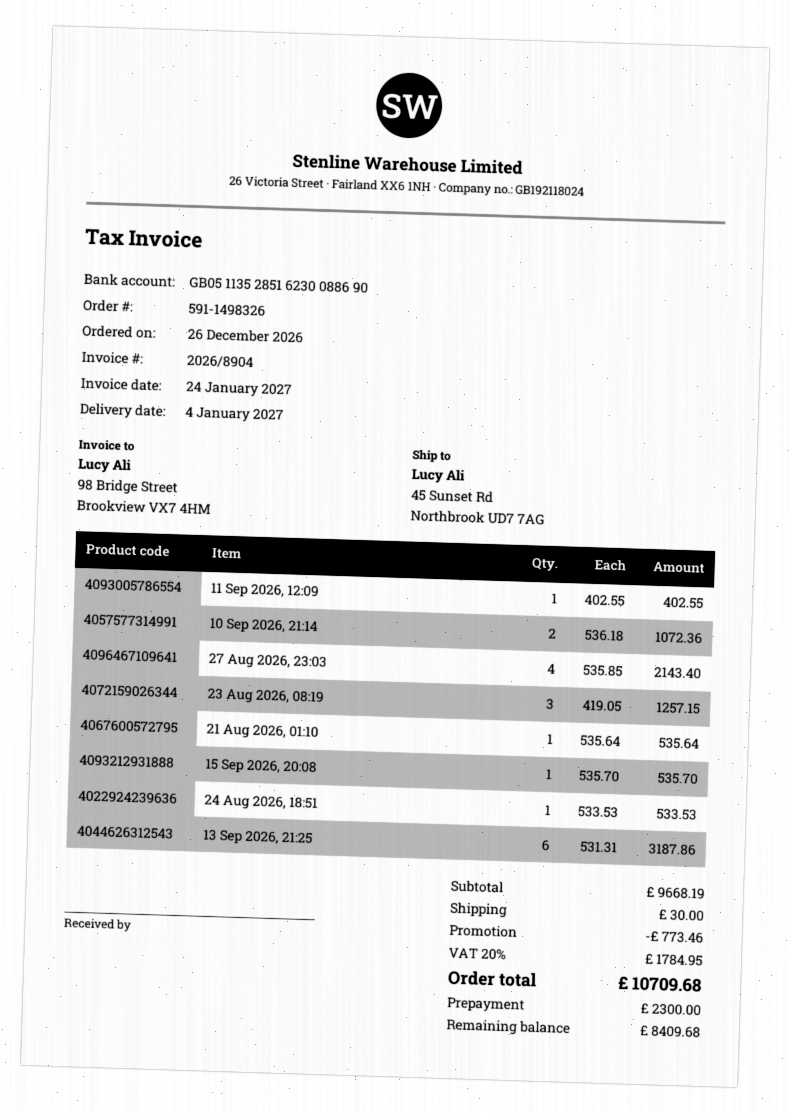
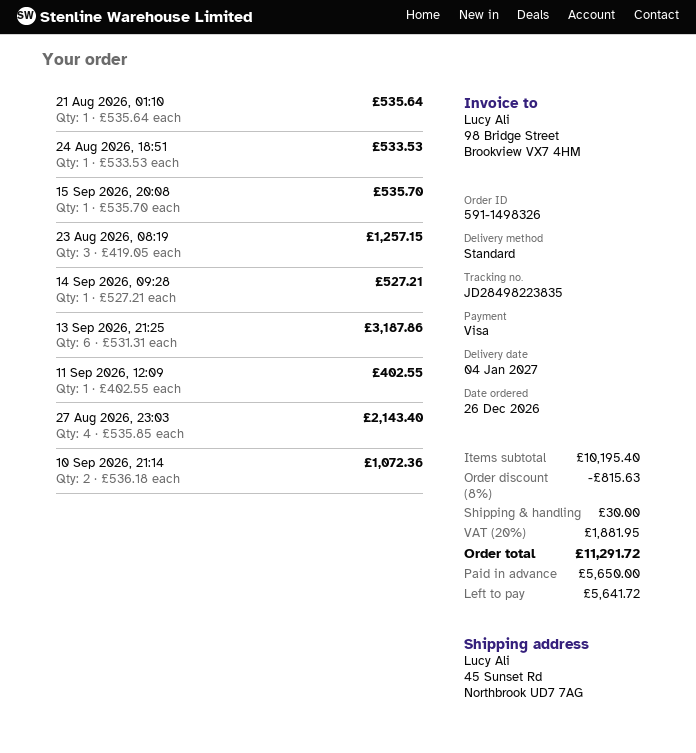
14 Sep 2026, 09:28: none -> 1 x 527.21 = 527.21
subtotal: 9668.19 -> 10195.40
discount: 773.46 -> 815.63
tax: 20% = 1784.95 -> 20% = 1881.95
total: 10709.68 -> 11291.72
deposit: 2300.00 -> 5650.00
balance: 8409.68 -> 5641.72

